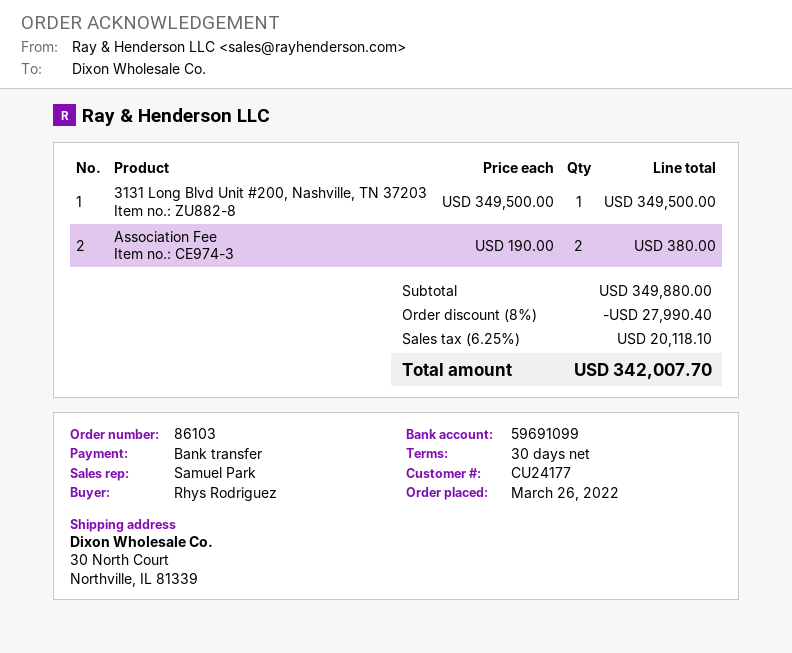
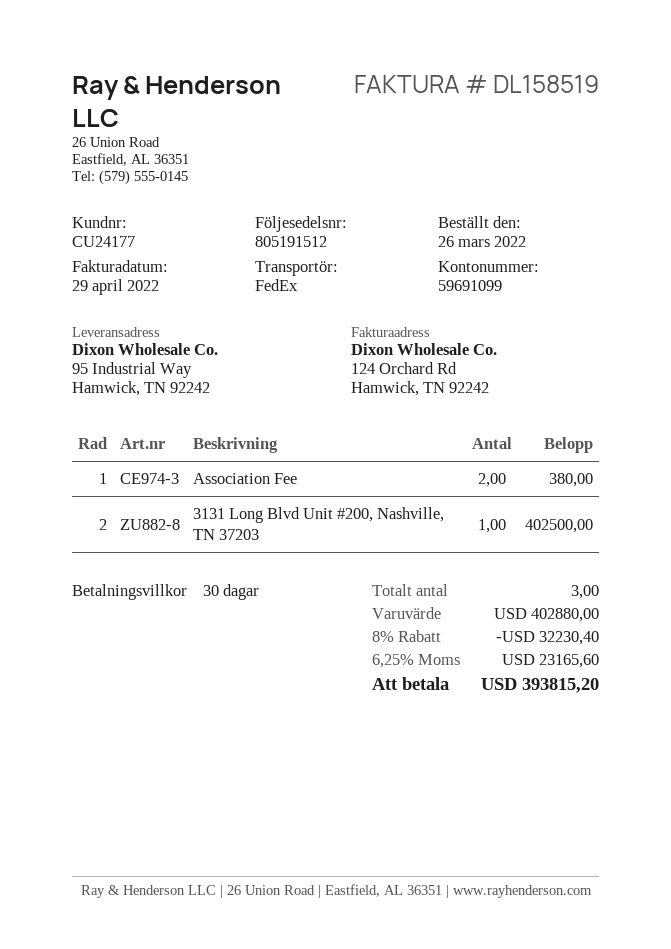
ship to: 30 North Court, Northville, IL 81339 -> 95 Industrial Way, Hamwick, TN 92242
3131 Long Blvd Unit #200, Nashville, TN 37203: 1 for 349500.00 -> 1 for 402500.00
subtotal: 349880.00 -> 402880.00
discount: 8% = 27990.40 -> 8% = 32230.40
tax: 6.25% = 20118.10 -> 6.25% = 23165.60
total: 342007.70 -> 393815.20

